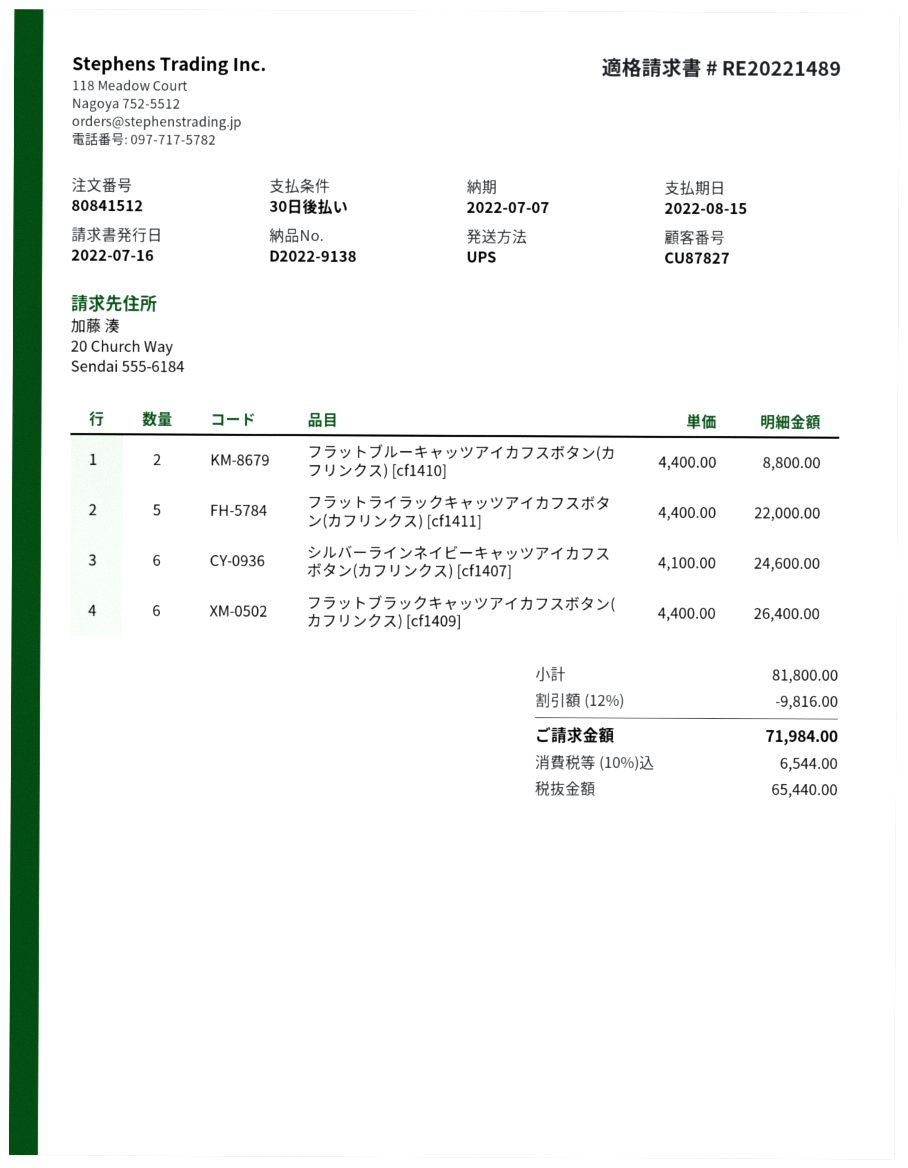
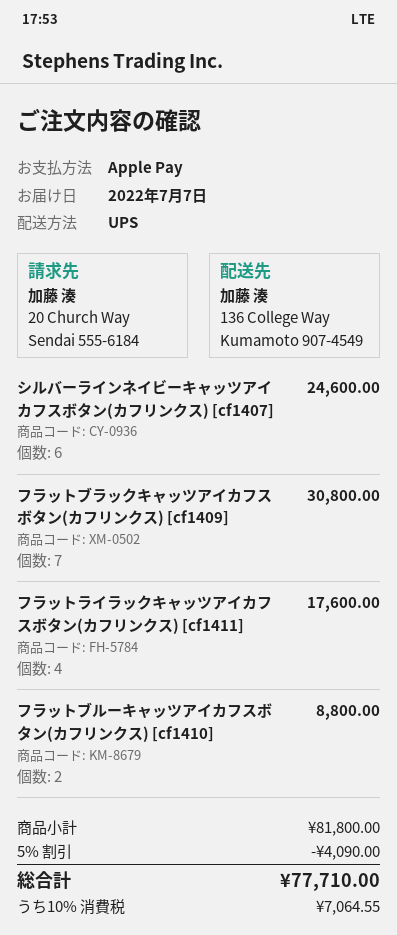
フラットライラックキャッツアイカフスボタン(カフリンクス) [cf1411]: 5 for 22000.00 -> 4 for 17600.00
フラットブラックキャッツアイカフスボタン(カフリンクス) [cf1409]: 6 for 26400.00 -> 7 for 30800.00
discount: 12% = 9816.00 -> 5% = 4090.00
tax: 10% = 6544.00 -> 10% = 7064.55
total: 71984.00 -> 77710.00

